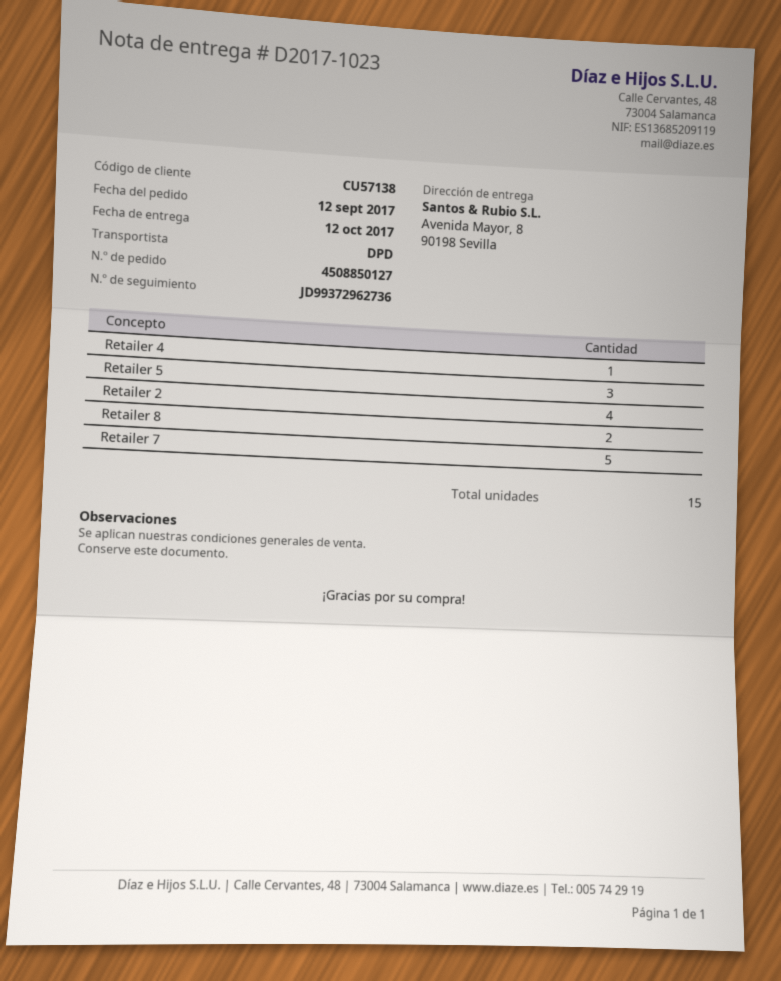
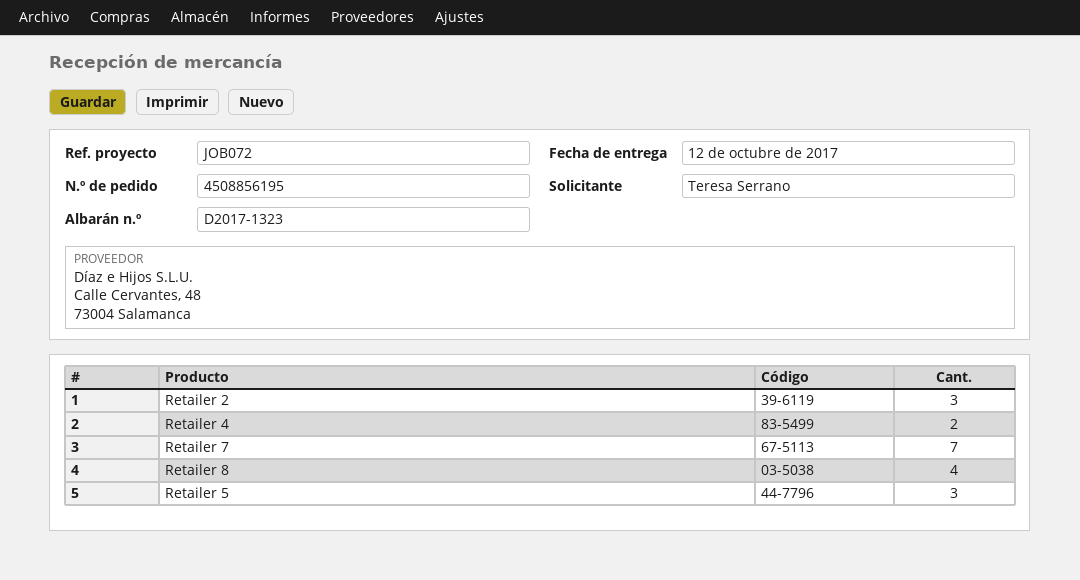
order number: 4508850127 -> 4508856195
delivery note number: D2017-1023 -> D2017-1323
Retailer 4: 1 -> 2
Retailer 2: 4 -> 3
Retailer 8: 2 -> 4
Retailer 7: 5 -> 7

